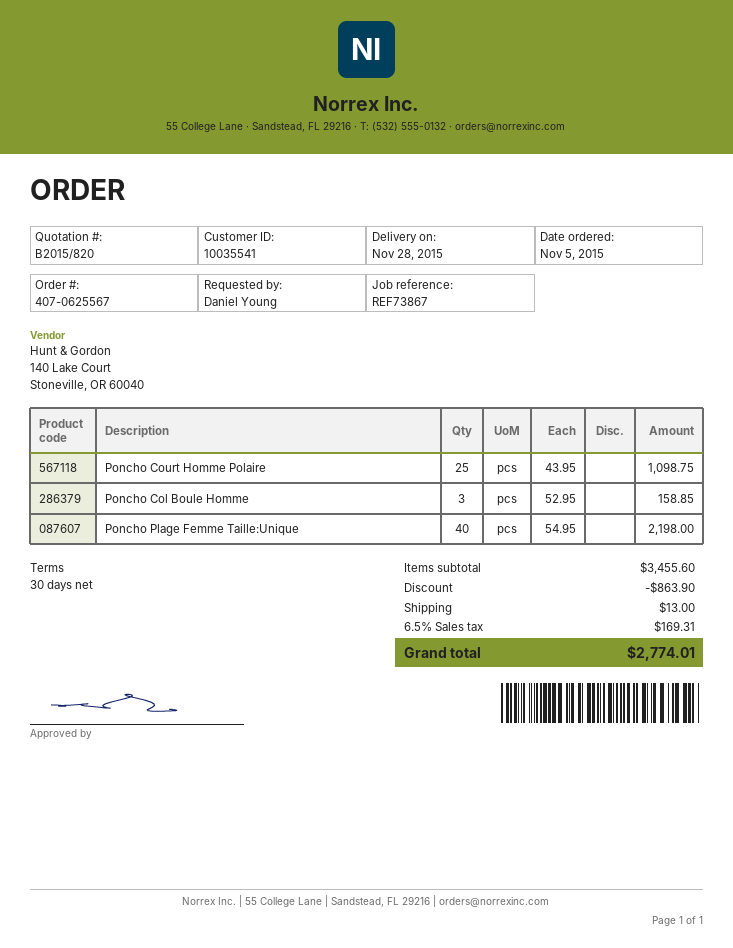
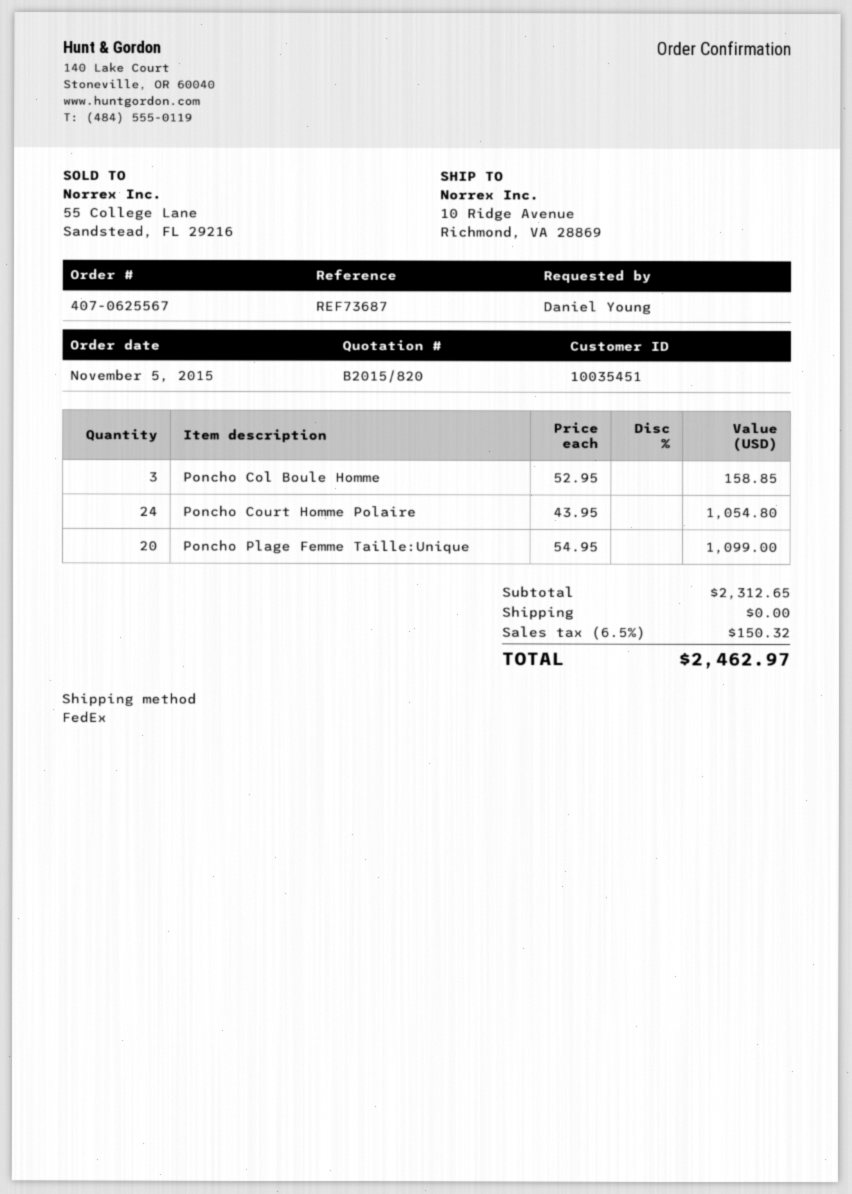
customer number: 10035541 -> 10035451
reference: REF73867 -> REF73687
Poncho Court Homme Polaire: 25 x 43.95 = 1098.75 -> 24 x 43.95 = 1054.80
Poncho Plage Femme Taille:Unique: 40 x 54.95 = 2198.00 -> 20 x 54.95 = 1099.00
subtotal: 3455.60 -> 2312.65
discount: 863.90 -> none
shipping: 13.00 -> 0.00
tax: 6.5% = 169.31 -> 6.5% = 150.32
total: 2774.01 -> 2462.97

